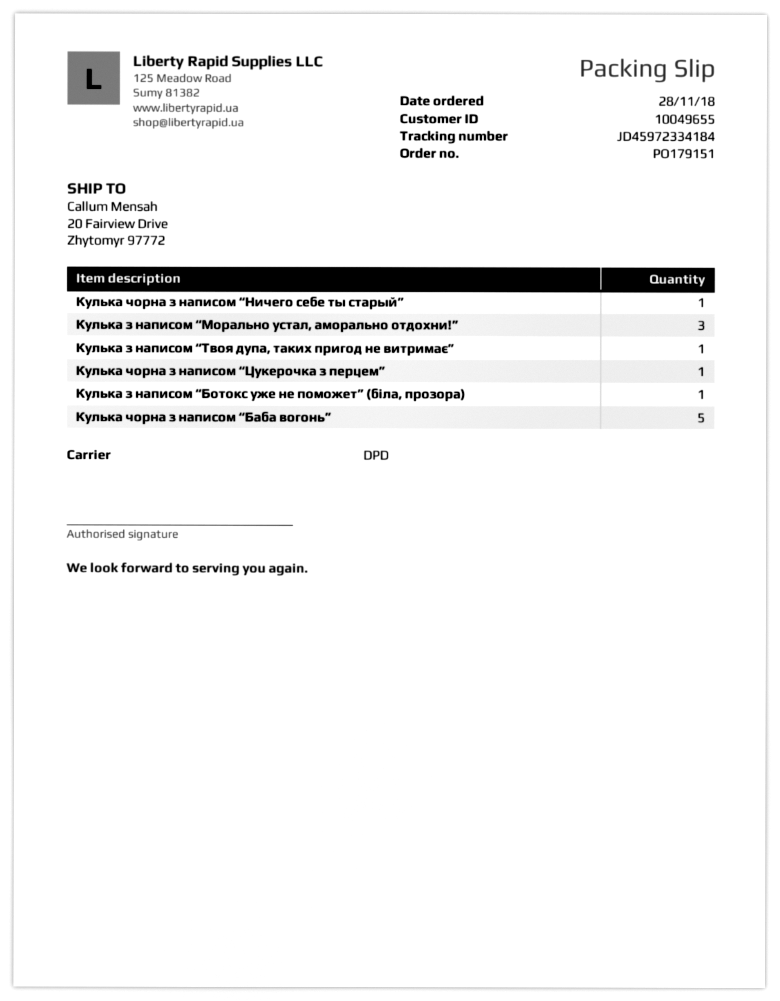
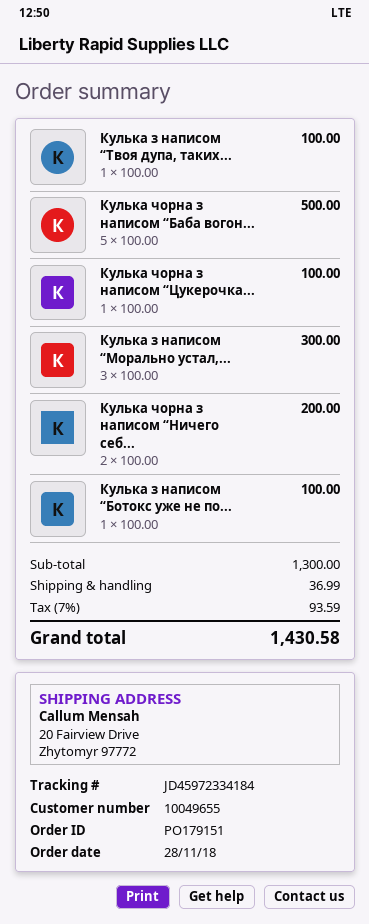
Кулька чорна з написом “Ничего себе ты старый”: 1 -> 2

